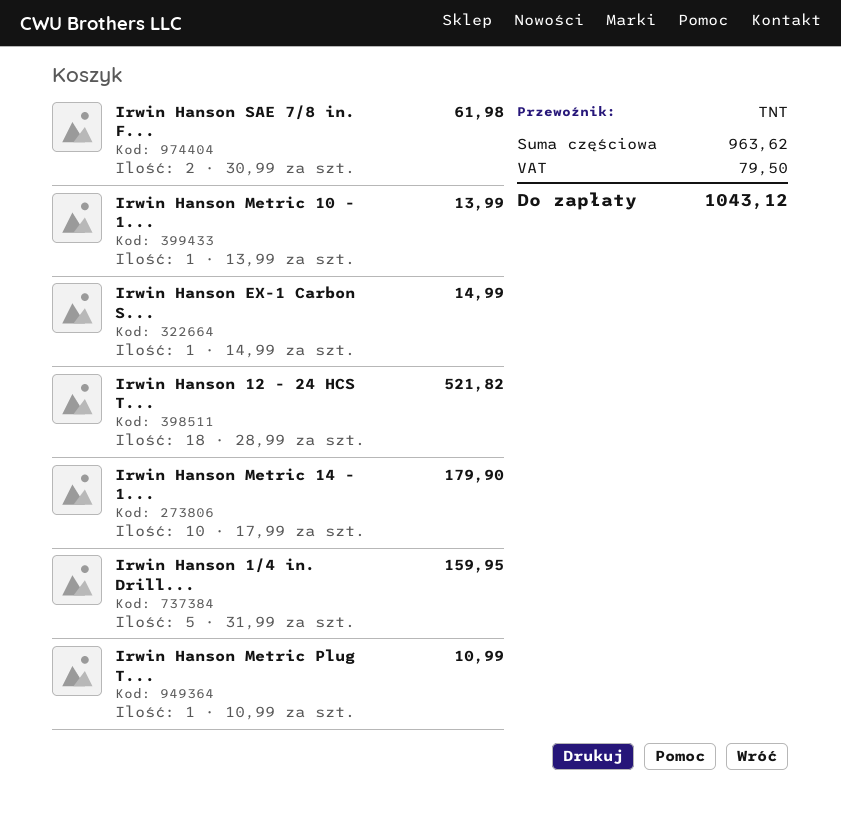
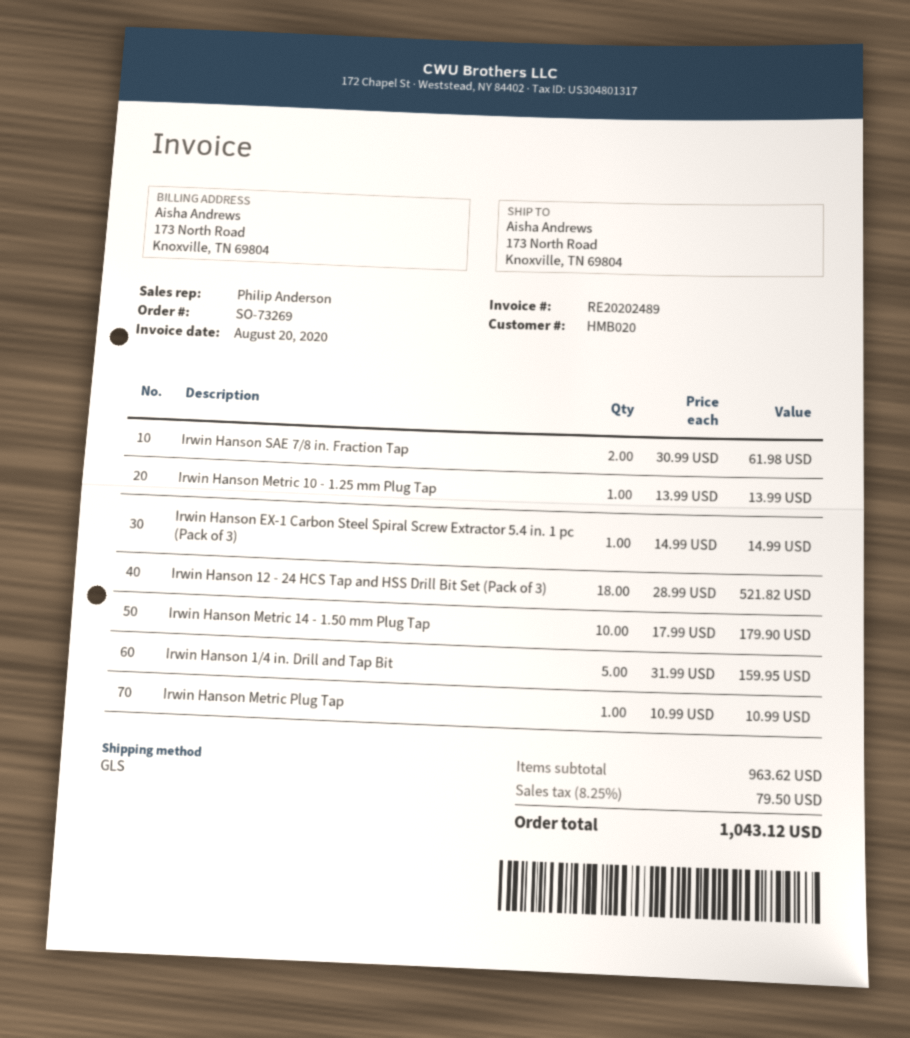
shipping method: TNT -> GLS

